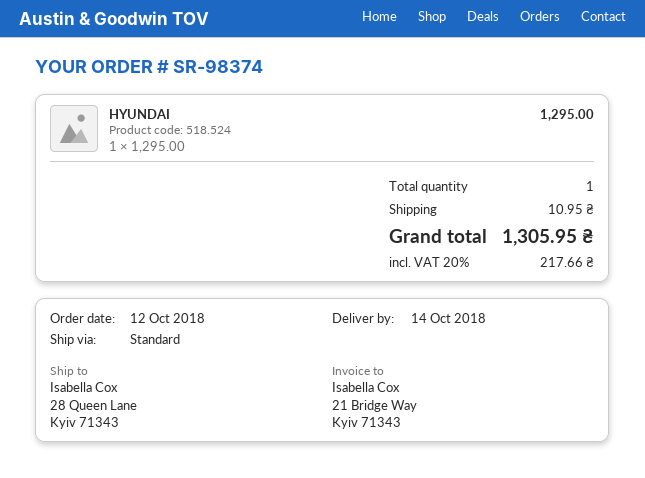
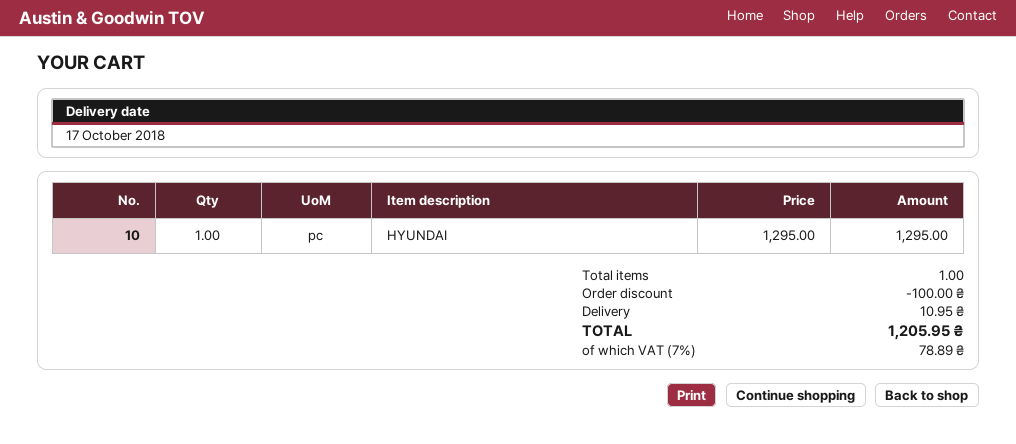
delivery date: 2018-10-14 -> 2018-10-17
discount: none -> 100.00
tax: 20% = 217.66 -> 7% = 78.89
total: 1305.95 -> 1205.95

